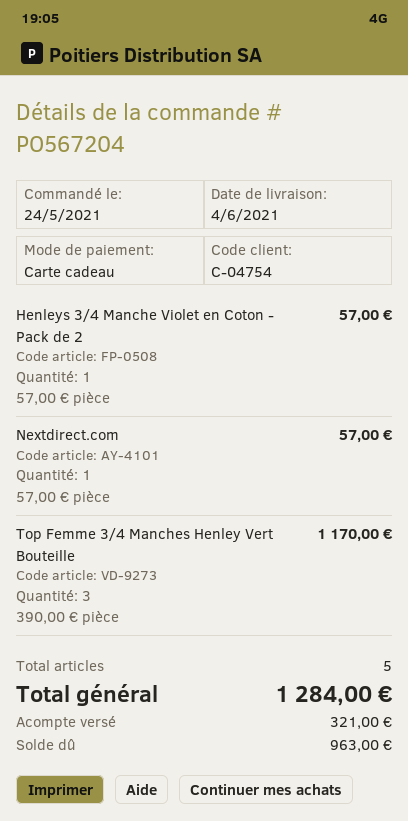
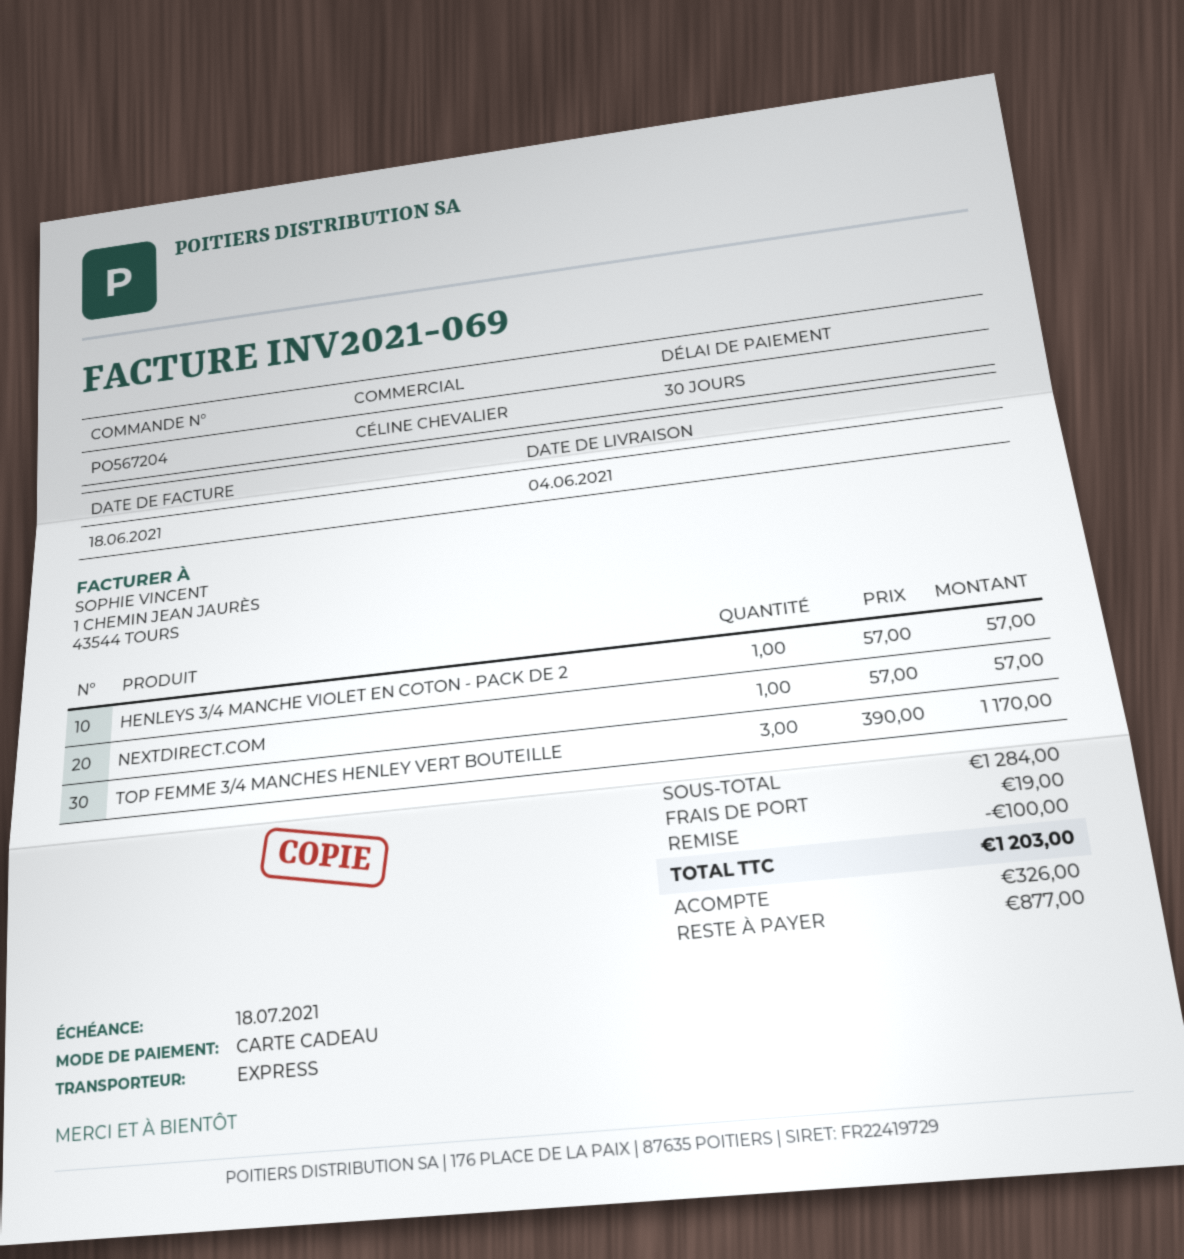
discount: none -> 100.00
shipping: none -> 19.00
total: 1284.00 -> 1203.00
deposit: 321.00 -> 326.00
balance: 963.00 -> 877.00

